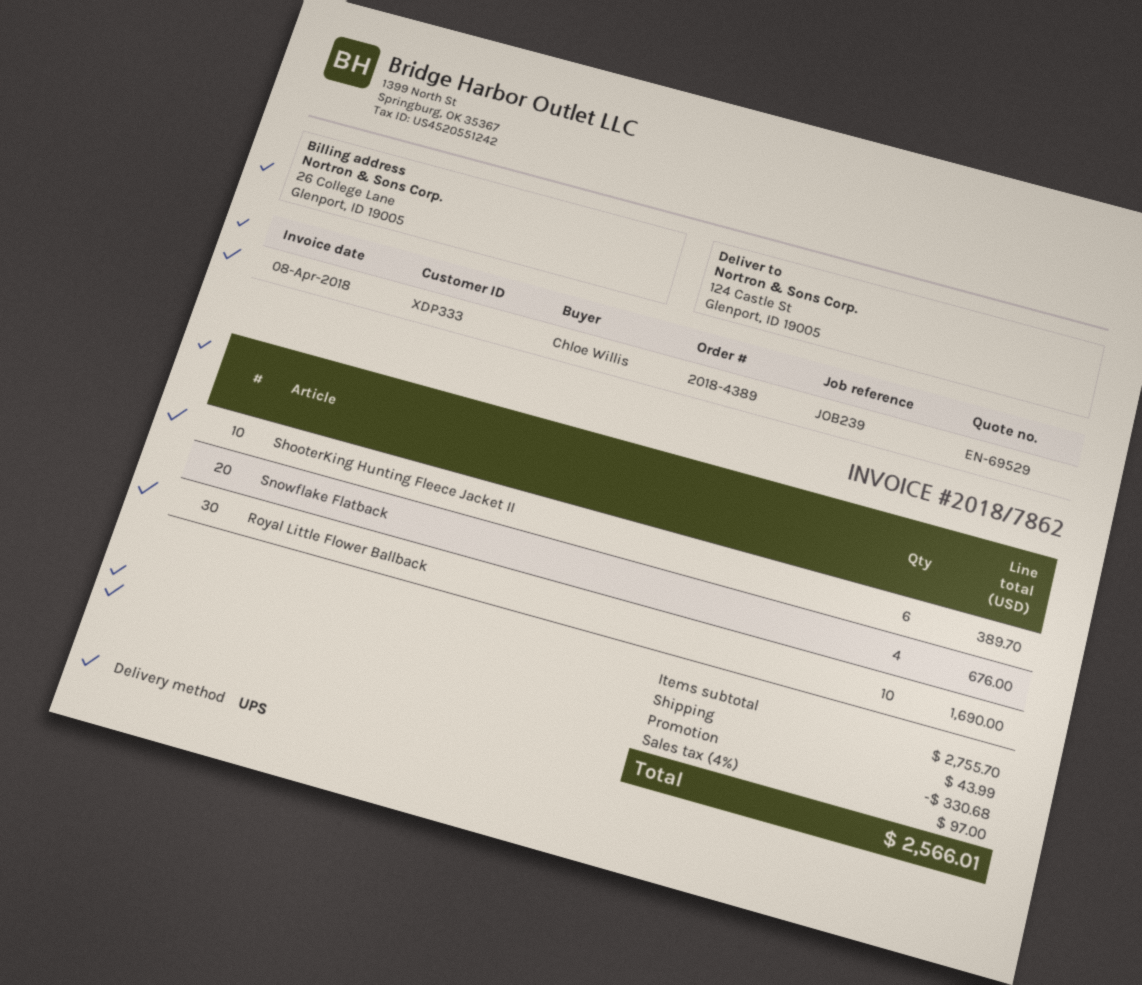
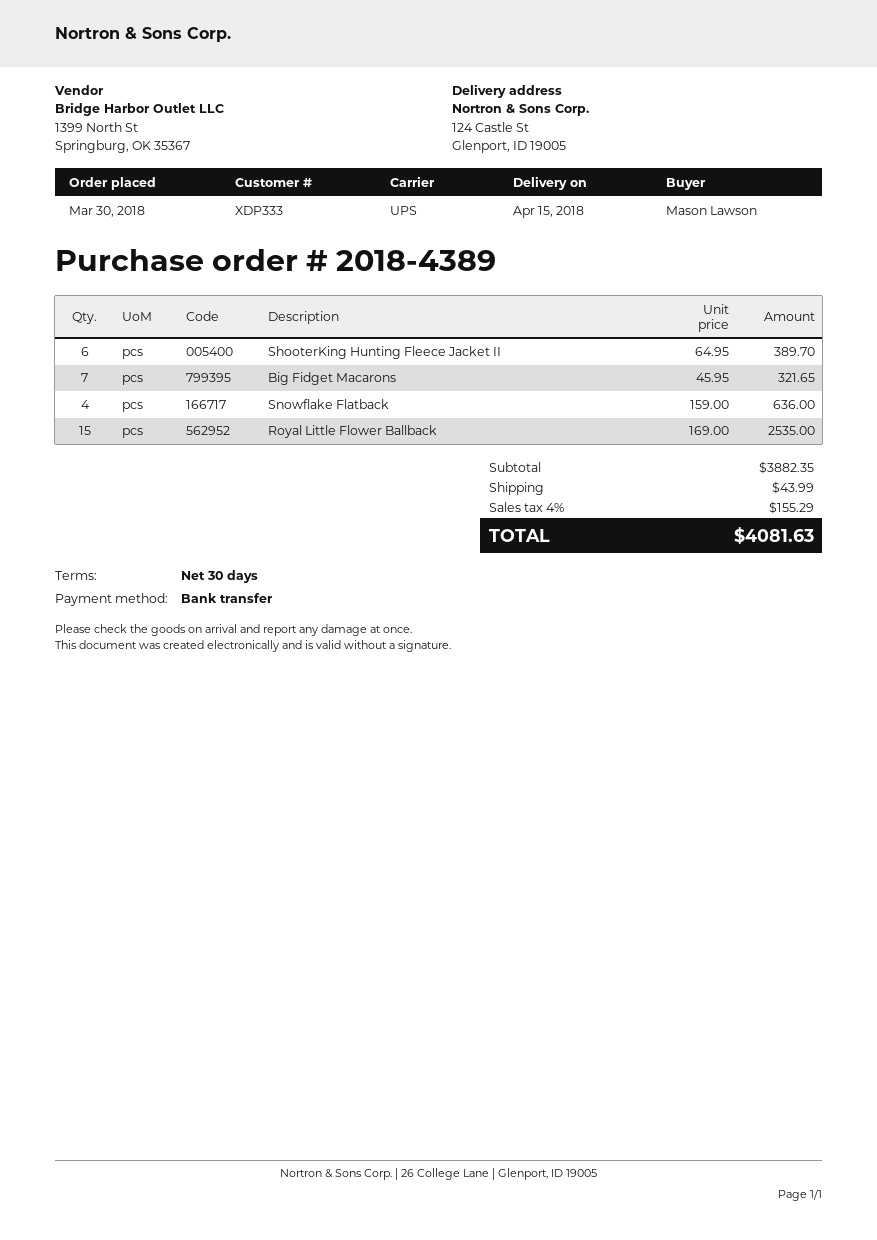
ordered by: Chloe Willis -> Mason Lawson
Snowflake Flatback: 4 for 676.00 -> 4 for 636.00
Royal Little Flower Ballback: 10 for 1690.00 -> 15 for 2535.00
Big Fidget Macarons: none -> 7 for 321.65
subtotal: 2755.70 -> 3882.35
discount: 330.68 -> none
tax: 4% = 97.00 -> 4% = 155.29
total: 2566.01 -> 4081.63

